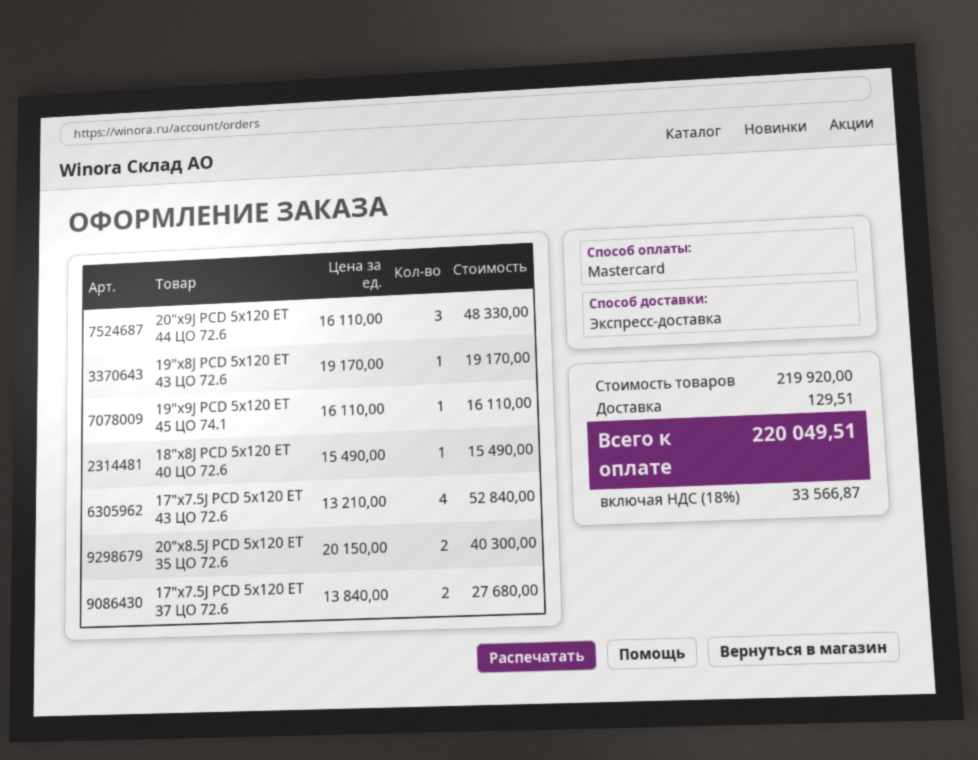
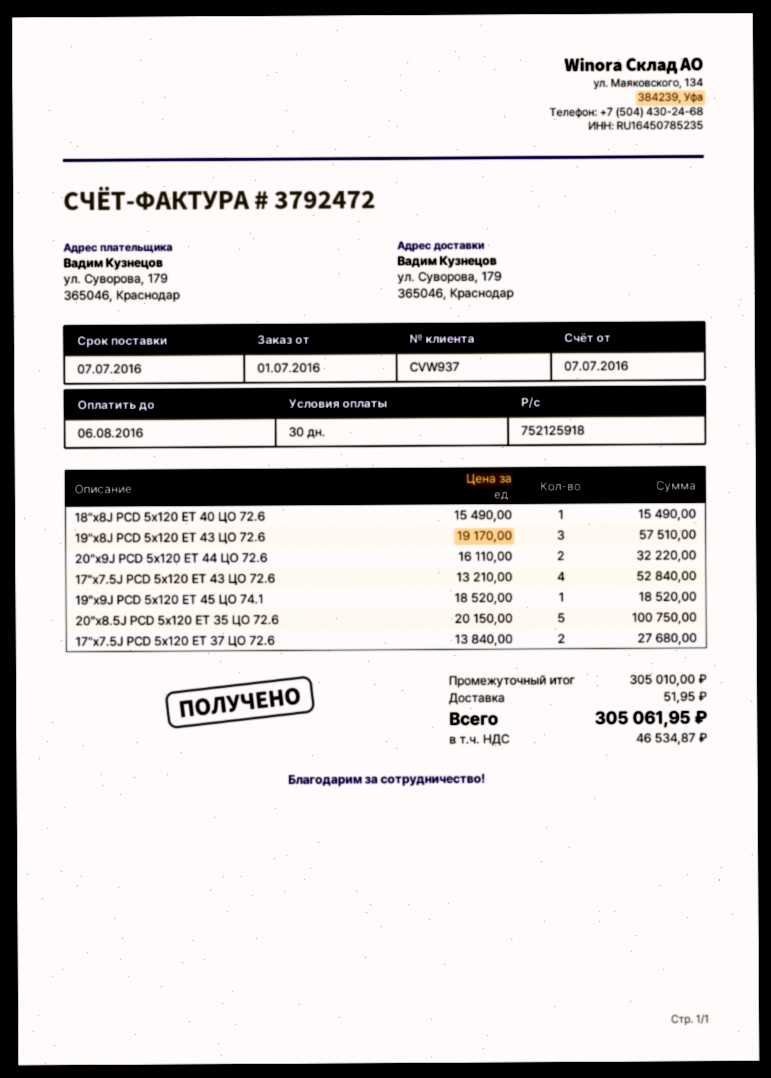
20"x9J PCD 5x120 ЕТ 44 ЦО 72.6: 3 x 16110.00 = 48330.00 -> 2 x 16110.00 = 32220.00
19"x8J PCD 5x120 ЕТ 43 ЦО 72.6: 1 x 19170.00 = 19170.00 -> 3 x 19170.00 = 57510.00
19"x9J PCD 5x120 ЕТ 45 ЦО 74.1: 1 x 16110.00 = 16110.00 -> 1 x 18520.00 = 18520.00
20"x8.5J PCD 5x120 ЕТ 35 ЦО 72.6: 2 x 20150.00 = 40300.00 -> 5 x 20150.00 = 100750.00
subtotal: 219920.00 -> 305010.00
shipping: 129.51 -> 51.95
tax: 33566.87 -> 46534.87
total: 220049.51 -> 305061.95

